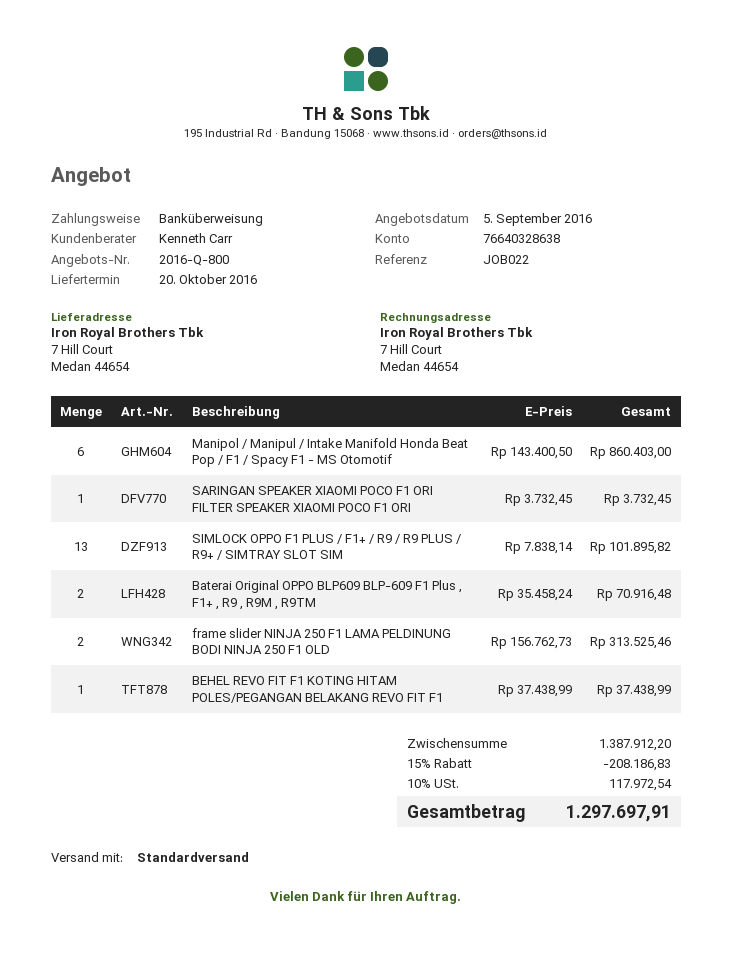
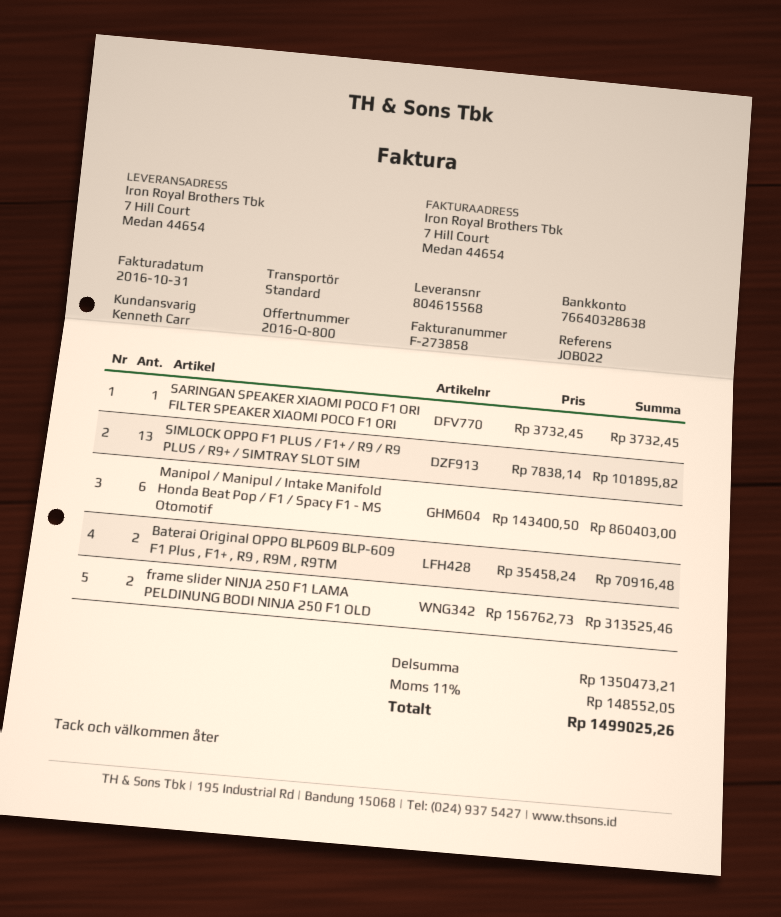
BEHEL REVO FIT F1 KOTING HITAM POLES/PEGANGAN BELAKANG REVO FIT F1: 1 x 37438.99 = 37438.99 -> none
subtotal: 1387912.20 -> 1350473.21
discount: 15% = 208186.83 -> none
tax: 10% = 117972.54 -> 11% = 148552.05
total: 1297697.91 -> 1499025.26

